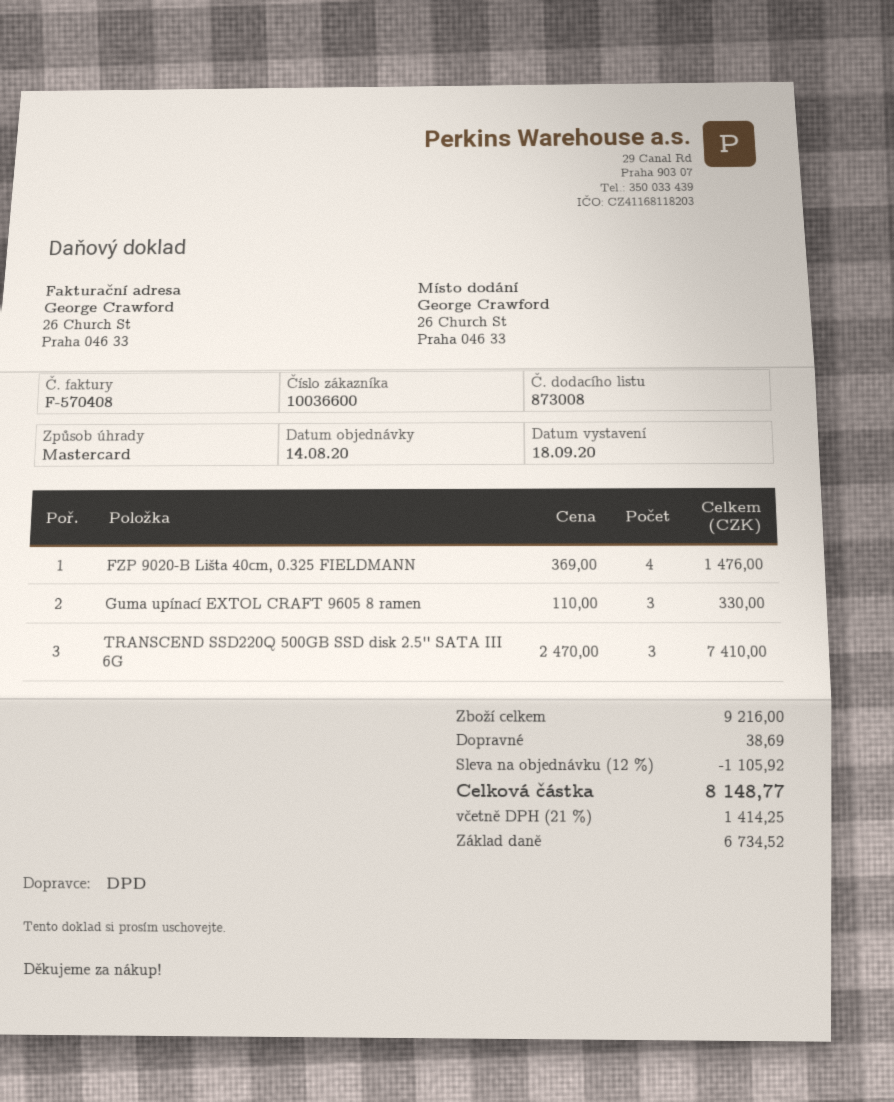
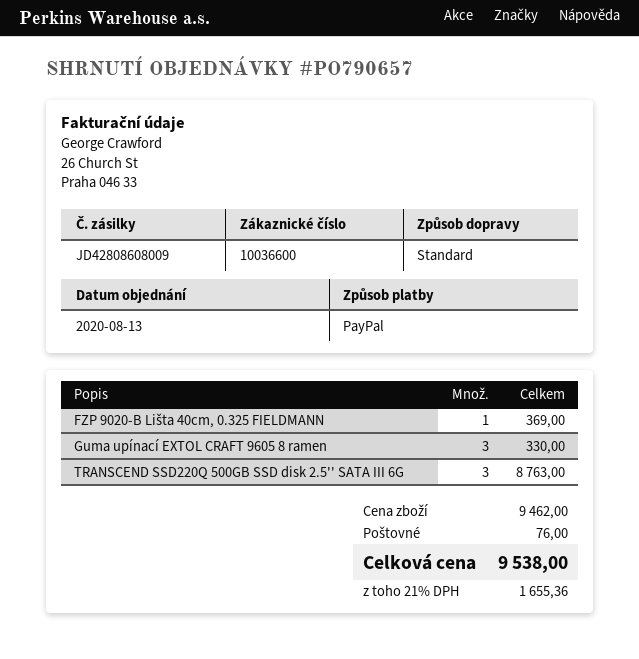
order date: 2020-08-14 -> 2020-08-13
payment method: Mastercard -> PayPal
shipping method: DPD -> standard
FZP 9020-B Lišta 40cm, 0.325 FIELDMANN: 4 for 1476.00 -> 1 for 369.00
TRANSCEND SSD220Q 500GB SSD disk 2.5'' SATA III 6G: 3 for 7410.00 -> 3 for 8763.00
subtotal: 9216.00 -> 9462.00
discount: 12% = 1105.92 -> none
shipping: 38.69 -> 76.00
tax: 21% = 1414.25 -> 21% = 1655.36
total: 8148.77 -> 9538.00

